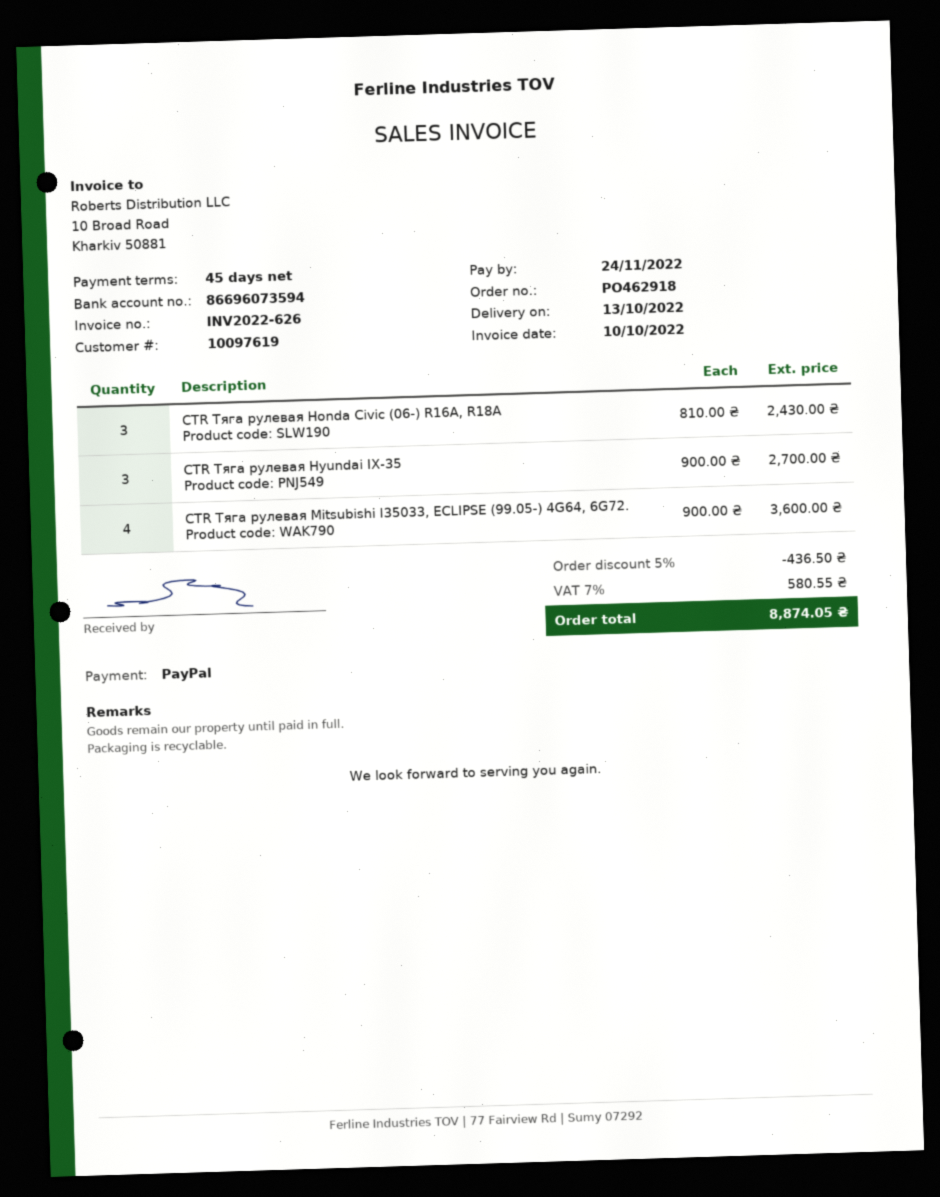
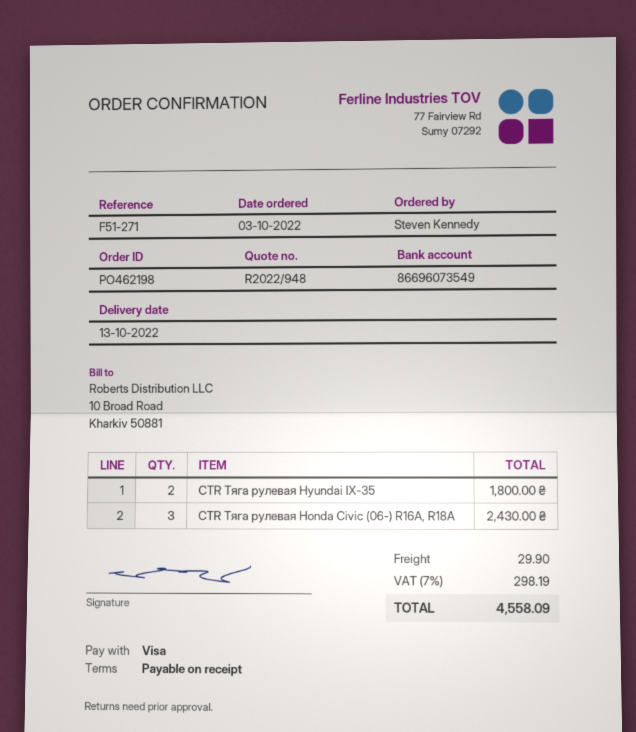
order number: PO462918 -> PO462198
payment terms: 45 days -> on receipt
payment method: PayPal -> Visa
bank account: 86696073594 -> 86696073549
CTR Тяга рулевая Hyundai IX-35: 3 for 2700.00 -> 2 for 1800.00
CTR Тяга рулевая Mitsubishi I35033, ECLIPSE (99.05-) 4G64, 6G72.: 4 for 3600.00 -> none
discount: 5% = 436.50 -> none
shipping: none -> 29.90
tax: 7% = 580.55 -> 7% = 298.19
total: 8874.05 -> 4558.09

